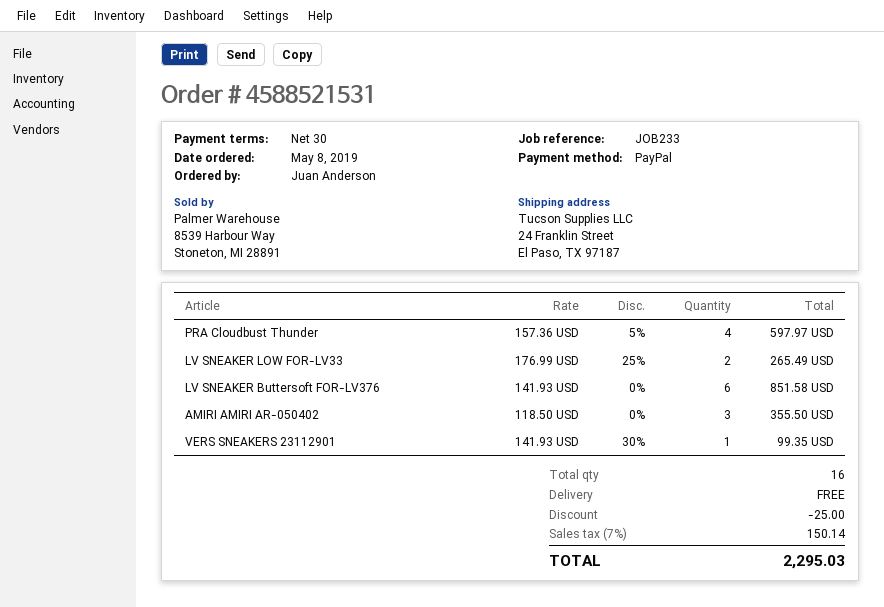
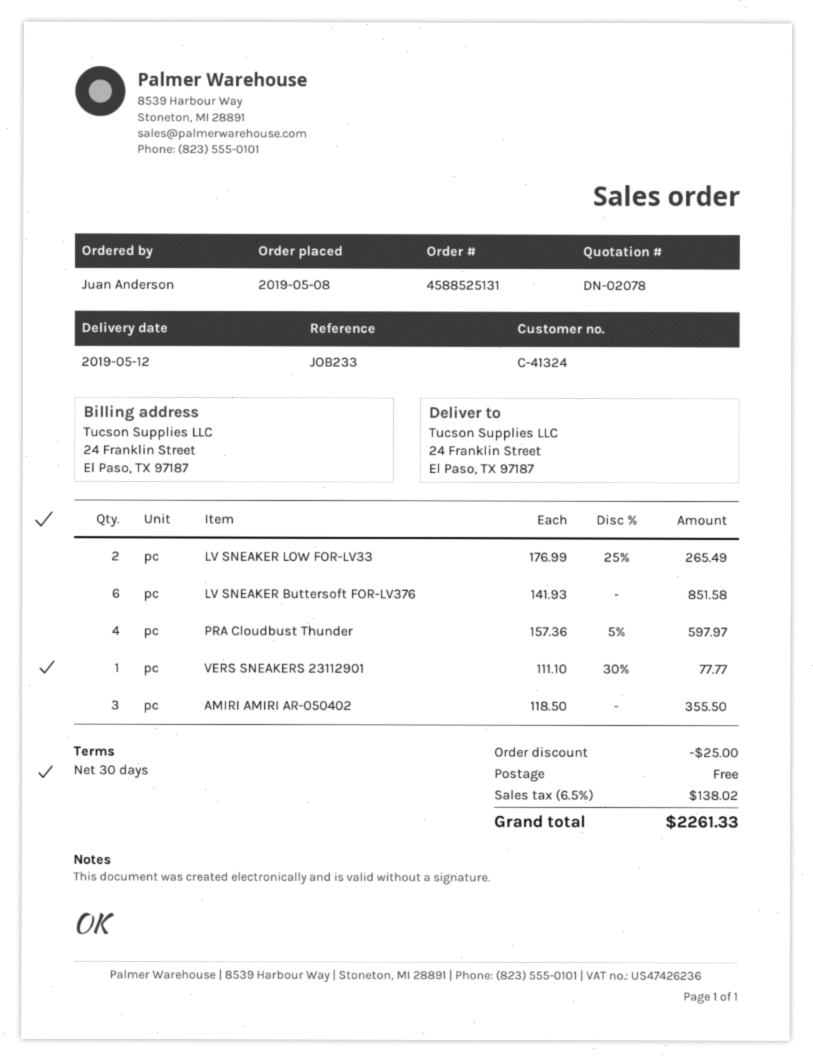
order number: 4588521531 -> 4588525131
VERS SNEAKERS 23112901: 1 x 141.93 - 30% = 99.35 -> 1 x 111.10 - 30% = 77.77
tax: 7% = 150.14 -> 6.5% = 138.02
total: 2295.03 -> 2261.33

